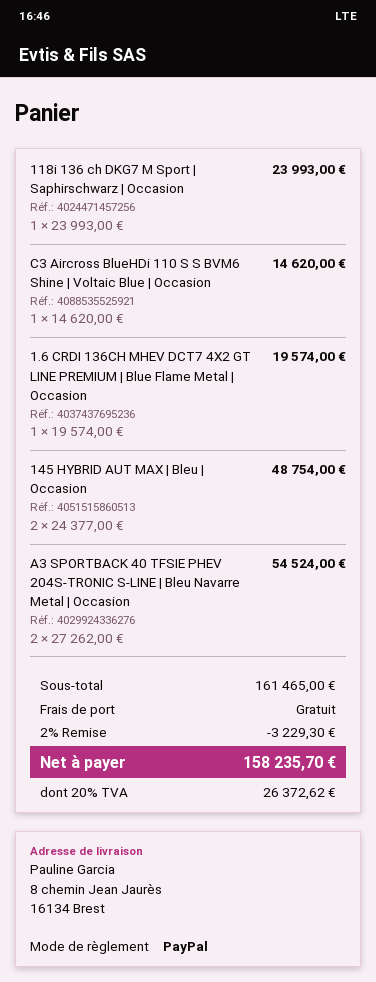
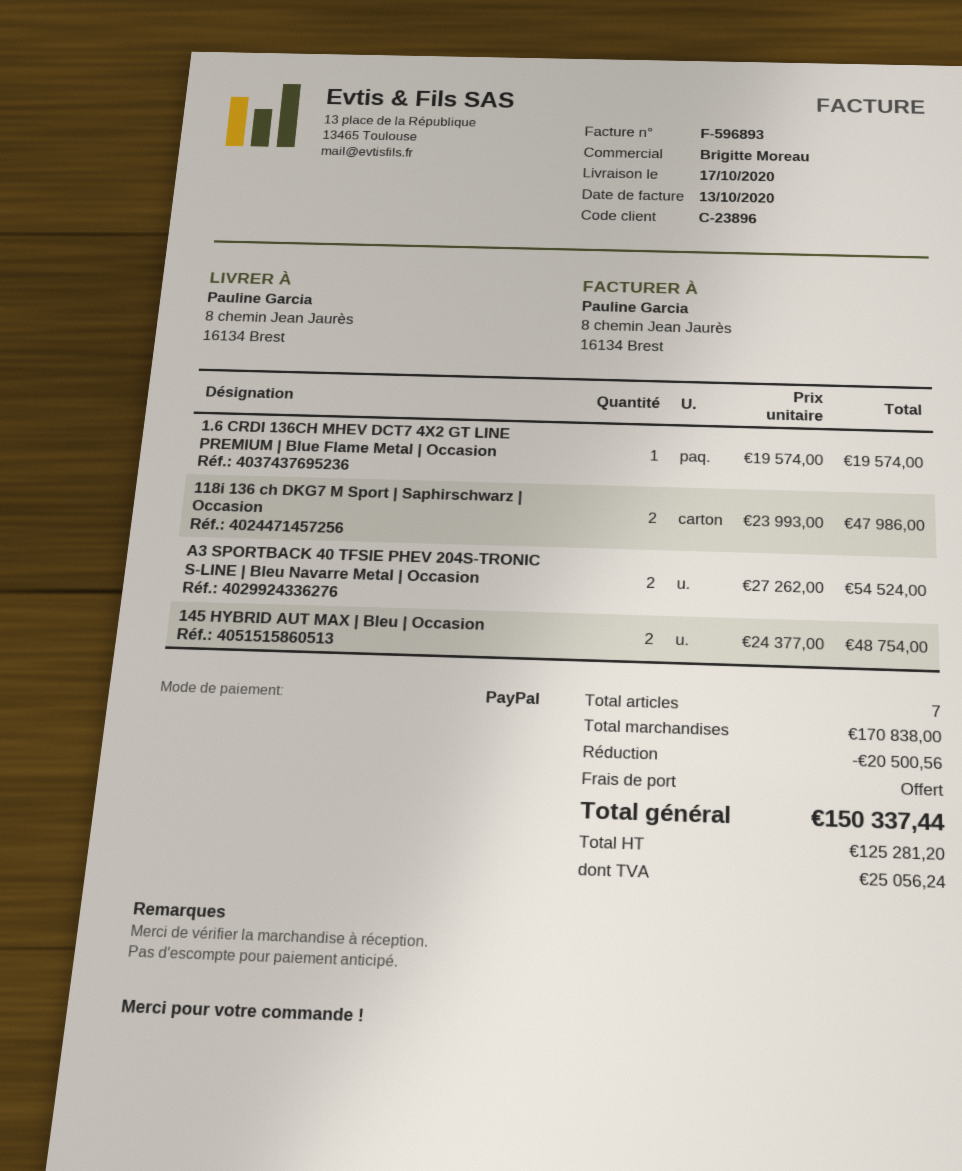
118i 136 ch DKG7 M Sport | Saphirschwarz | Occasion: 1 x 23993.00 = 23993.00 -> 2 x 23993.00 = 47986.00
C3 Aircross BlueHDi 110 S S BVM6 Shine | Voltaic Blue | Occasion: 1 x 14620.00 = 14620.00 -> none
subtotal: 161465.00 -> 170838.00
discount: 3229.30 -> 20500.56
tax: 26372.62 -> 25056.24
total: 158235.70 -> 150337.44

